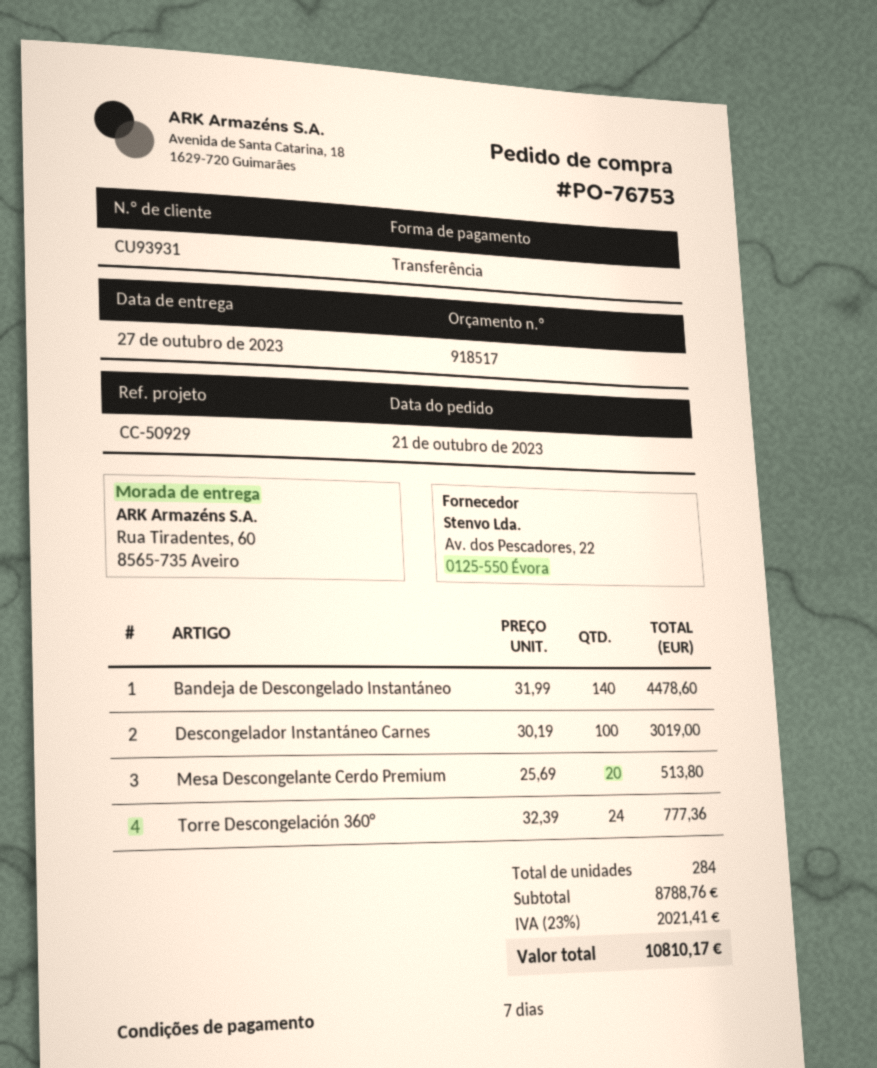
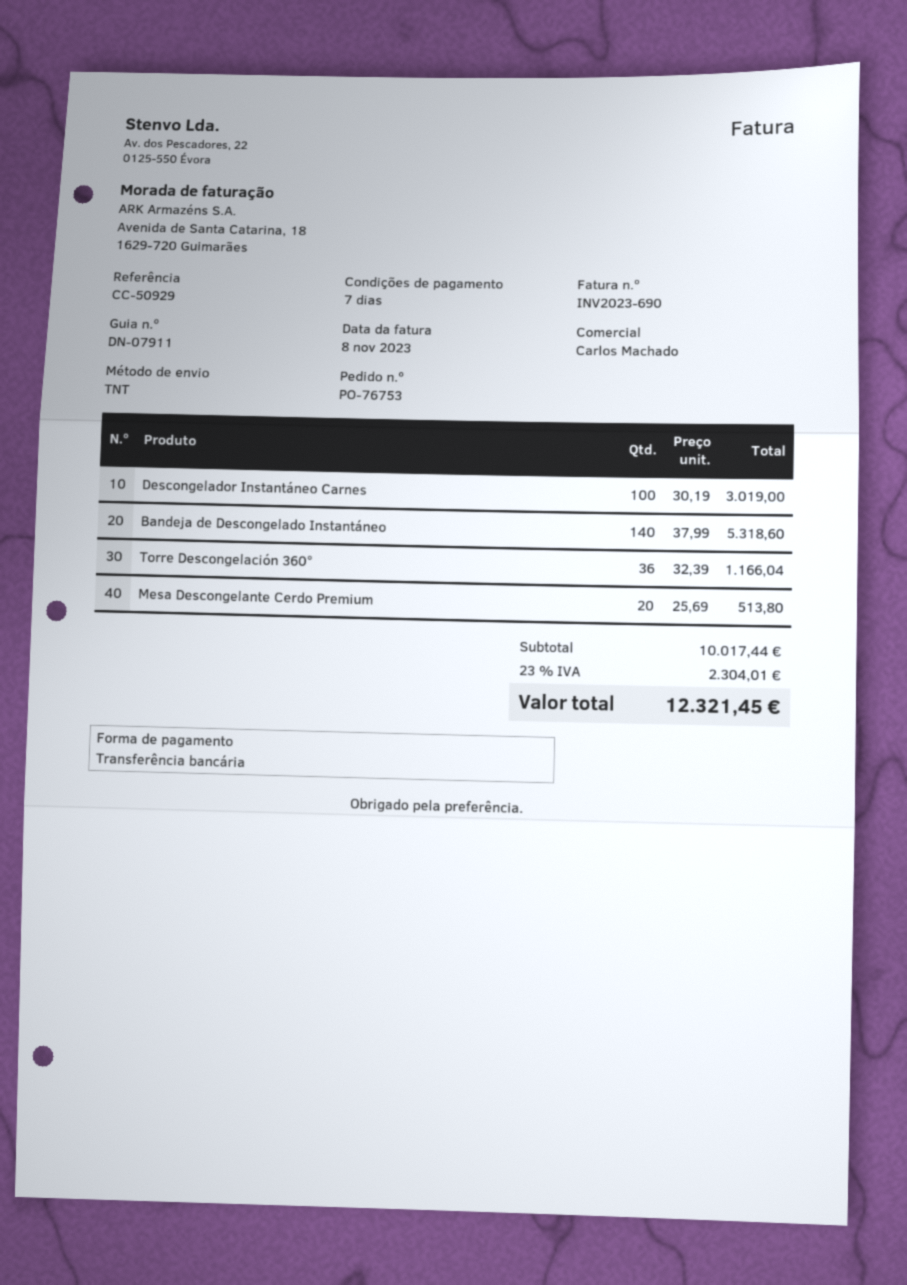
Bandeja de Descongelado Instantáneo: 140 x 31.99 = 4478.60 -> 140 x 37.99 = 5318.60
Torre Descongelación 360°: 24 x 32.39 = 777.36 -> 36 x 32.39 = 1166.04
subtotal: 8788.76 -> 10017.44
tax: 23% = 2021.41 -> 23% = 2304.01
total: 10810.17 -> 12321.45

